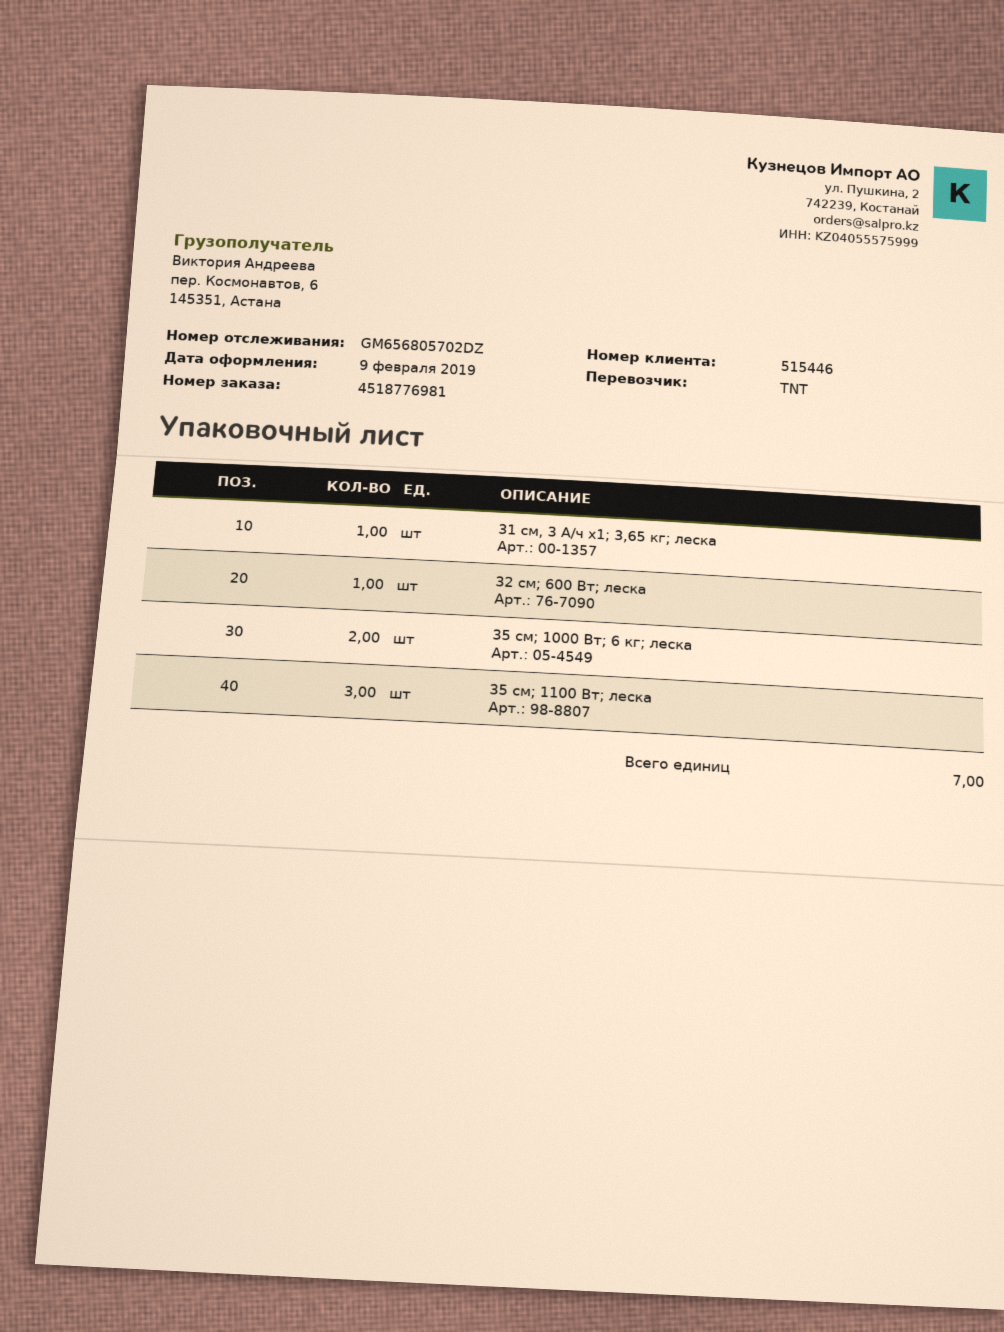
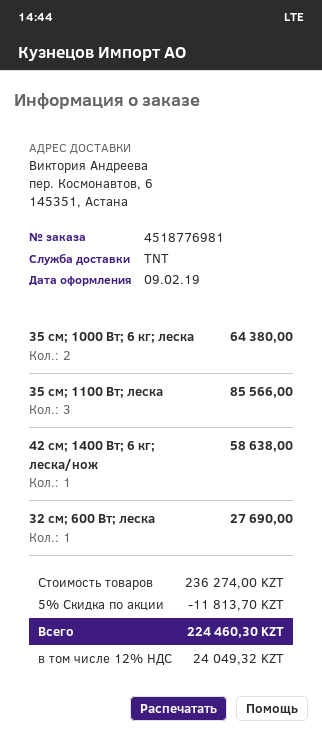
31 см, 3 А/ч x1; 3,65 кг; леска: 1 -> none
42 см; 1400 Вт; 6 кг; леска/нож: none -> 1

